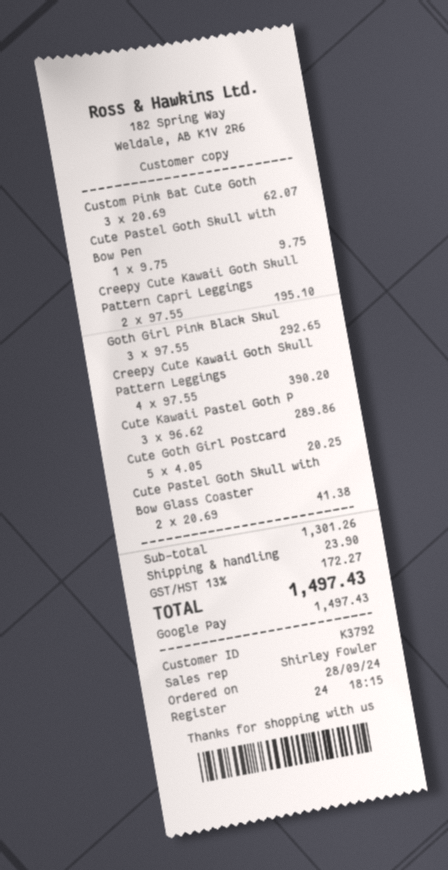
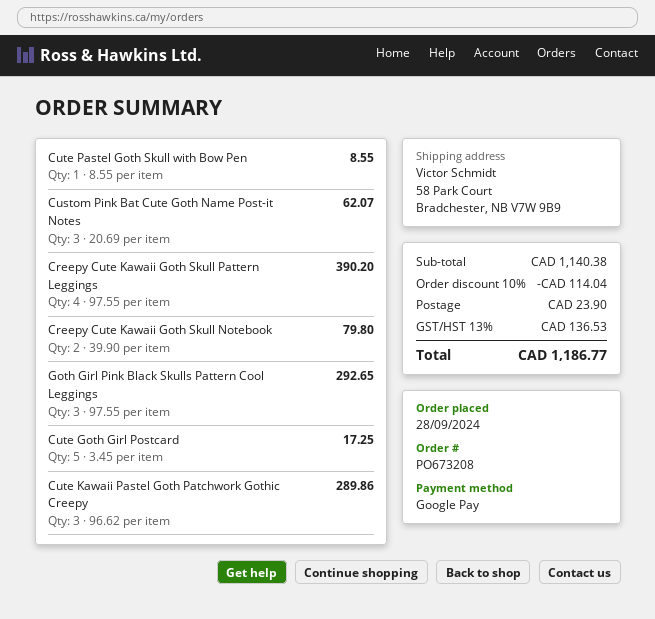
Cute Pastel Goth Skull with Bow Pen: 1 x 9.75 = 9.75 -> 1 x 8.55 = 8.55
Creepy Cute Kawaii Goth Skull Pattern Capri Leggings: 2 x 97.55 = 195.10 -> none
Cute Goth Girl Postcard: 5 x 4.05 = 20.25 -> 5 x 3.45 = 17.25
Cute Pastel Goth Skull with Bow Glass Coaster: 2 x 20.69 = 41.38 -> none
Creepy Cute Kawaii Goth Skull Notebook: none -> 2 x 39.90 = 79.80
subtotal: 1301.26 -> 1140.38
discount: none -> 10% = 114.04
tax: 13% = 172.27 -> 13% = 136.53
total: 1497.43 -> 1186.77

